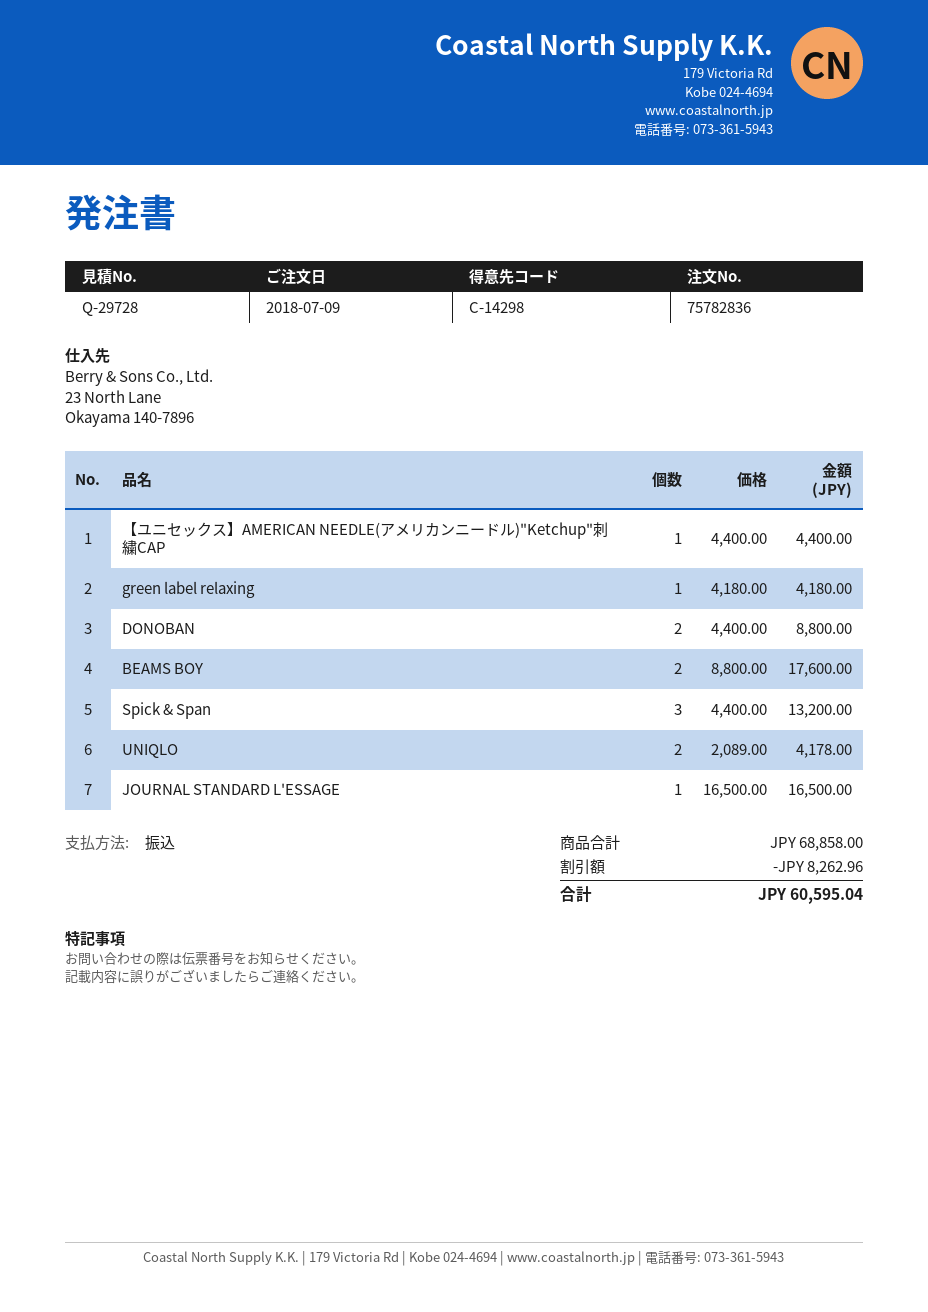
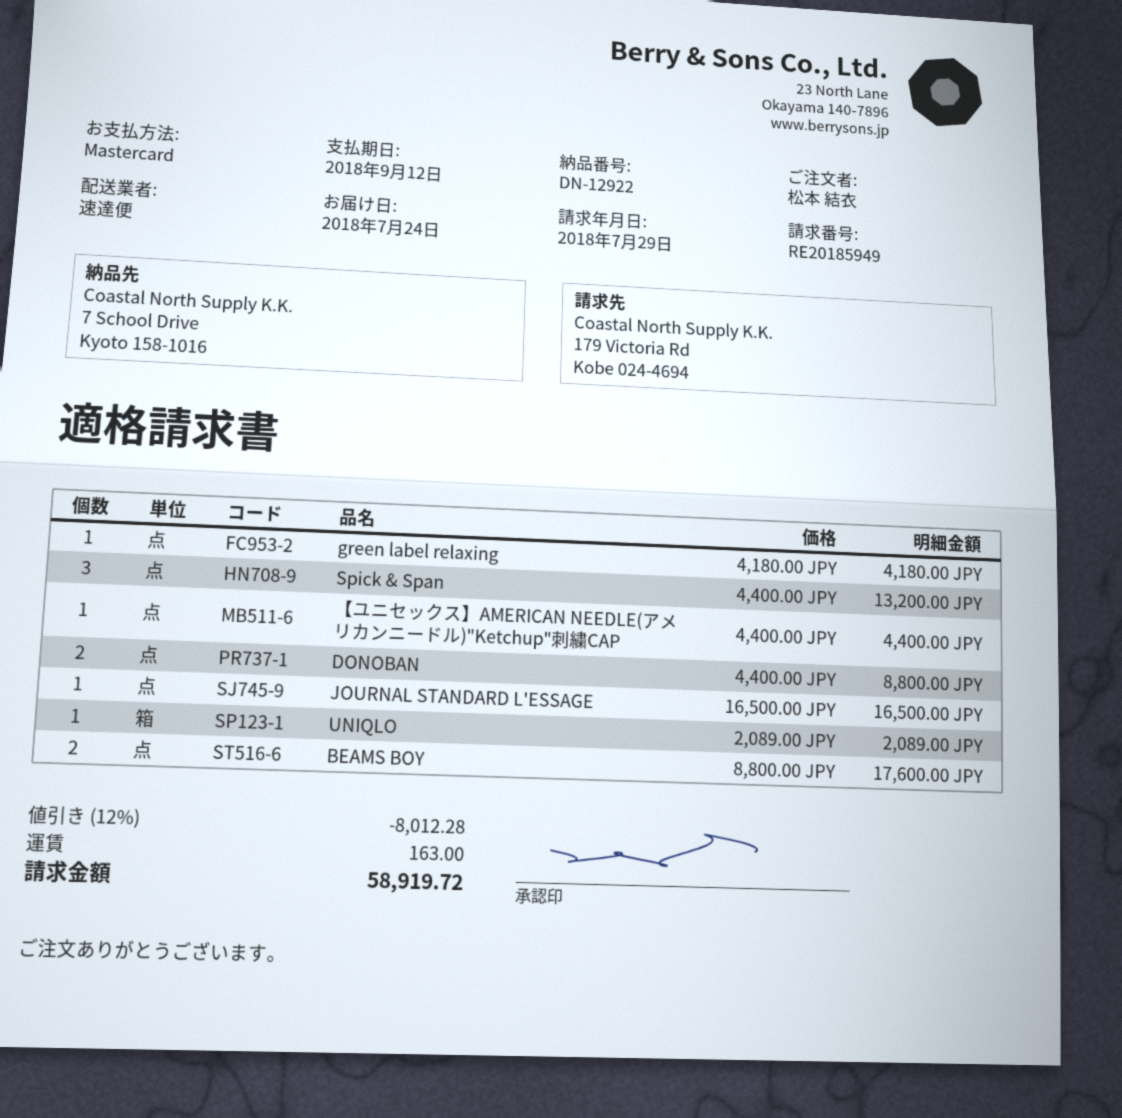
payment method: bank transfer -> Mastercard
UNIQLO: 2 x 2089.00 = 4178.00 -> 1 x 2089.00 = 2089.00
discount: 8262.96 -> 8012.28
shipping: none -> 163.00
total: 60595.04 -> 58919.72

